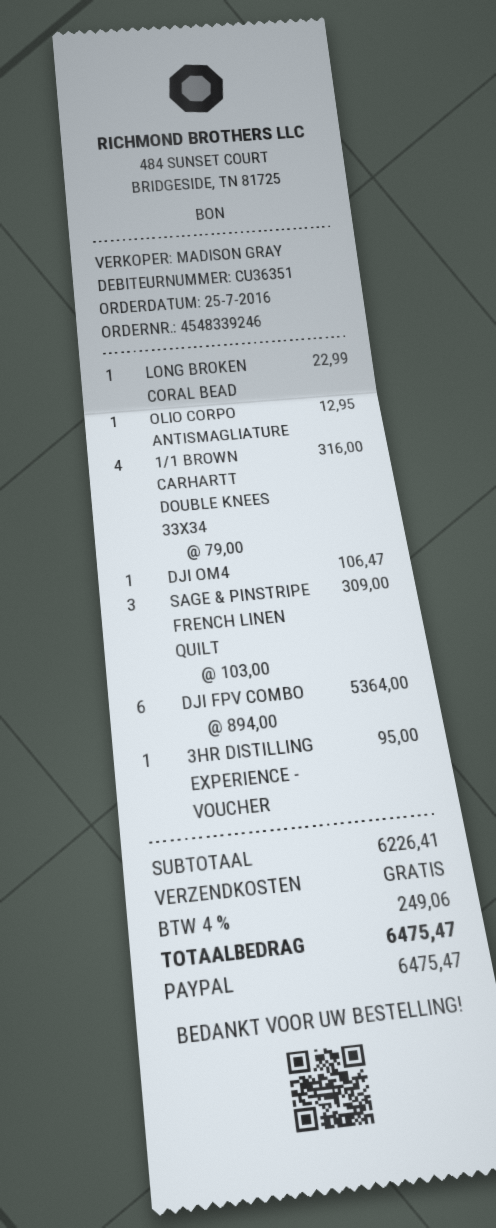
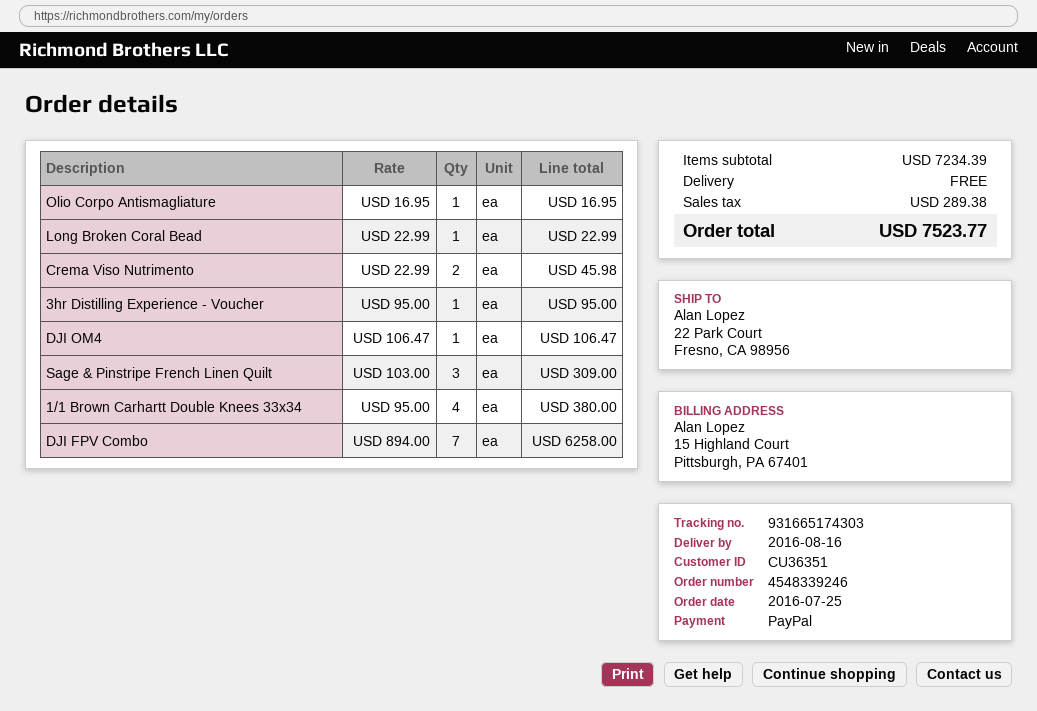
OLIO CORPO ANTISMAGLIATURE: 1 x 12.95 = 12.95 -> 1 x 16.95 = 16.95
1/1 BROWN CARHARTT DOUBLE KNEES 33X34: 4 x 79.00 = 316.00 -> 4 x 95.00 = 380.00
DJI FPV COMBO: 6 x 894.00 = 5364.00 -> 7 x 894.00 = 6258.00
Crema Viso Nutrimento: none -> 2 x 22.99 = 45.98
subtotal: 6226.41 -> 7234.39
tax: 249.06 -> 289.38
total: 6475.47 -> 7523.77

